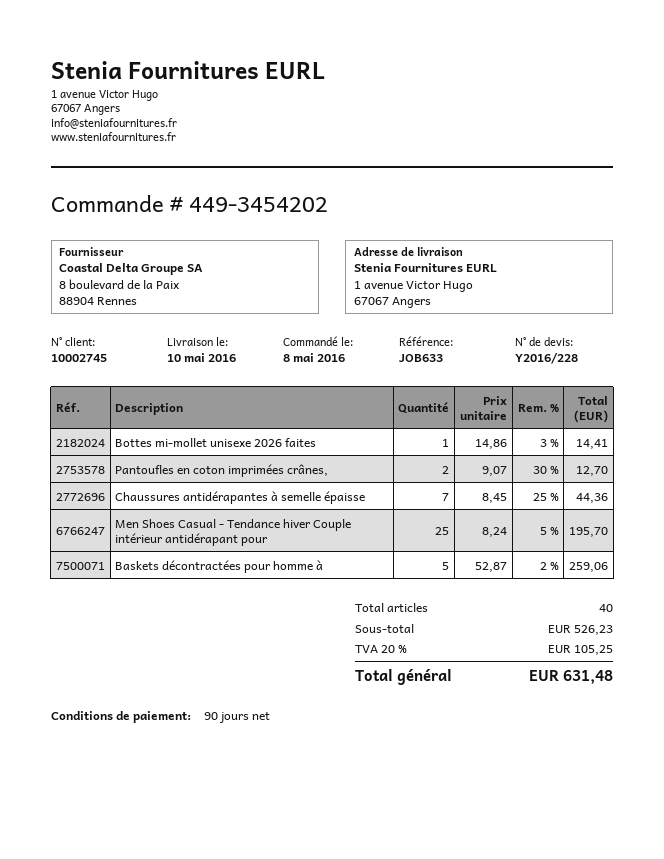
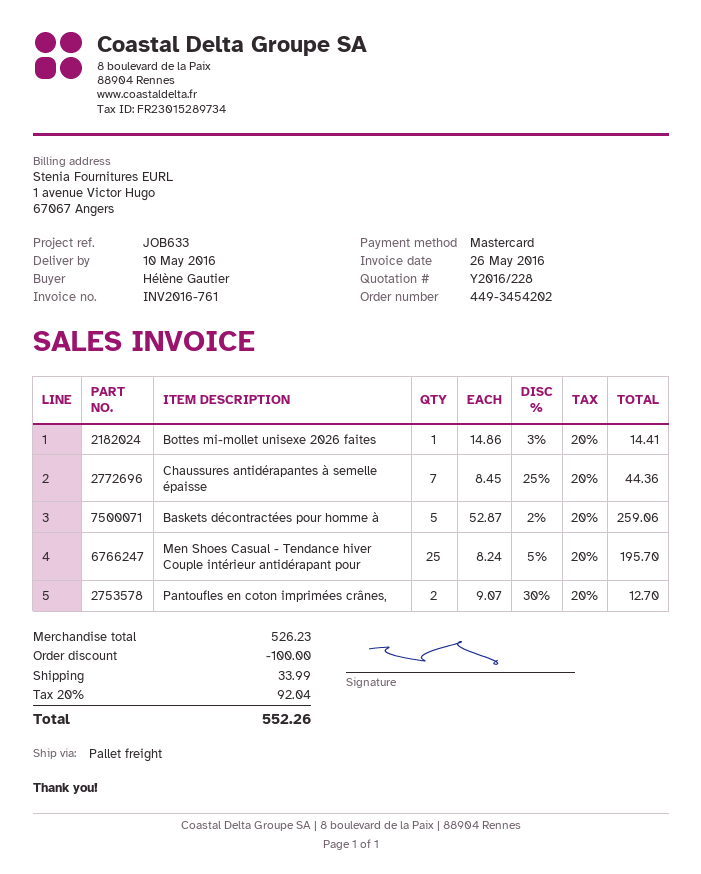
discount: none -> 100.00
shipping: none -> 33.99
tax: 20% = 105.25 -> 20% = 92.04
total: 631.48 -> 552.26

